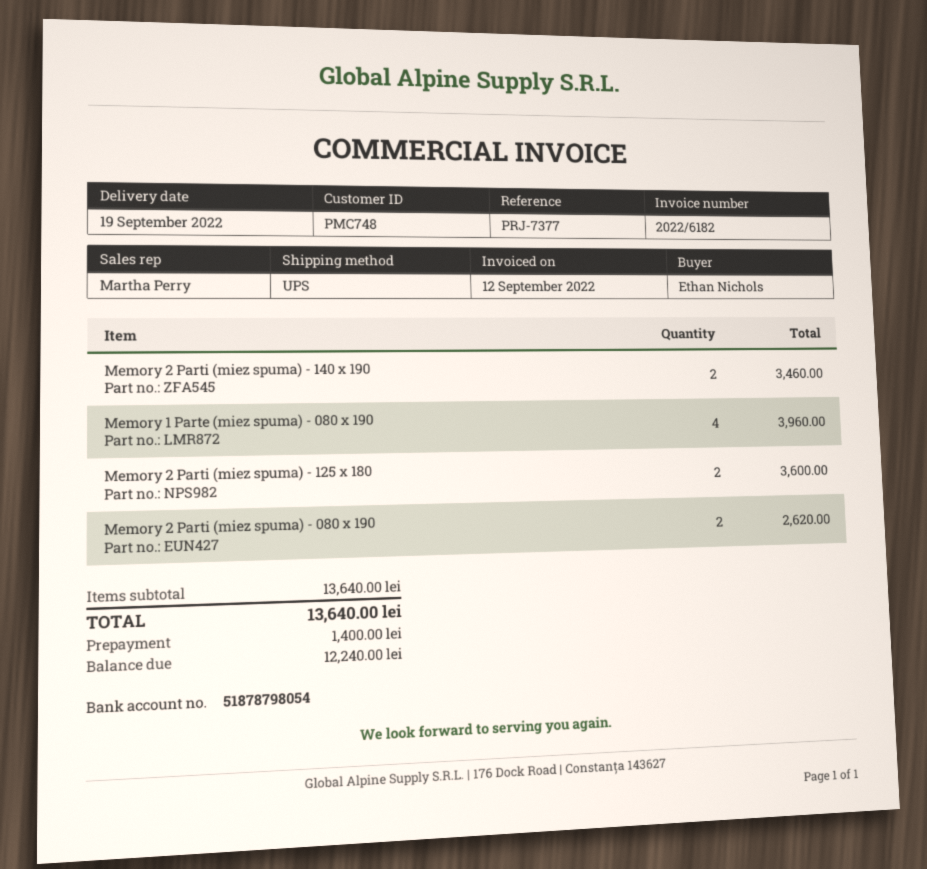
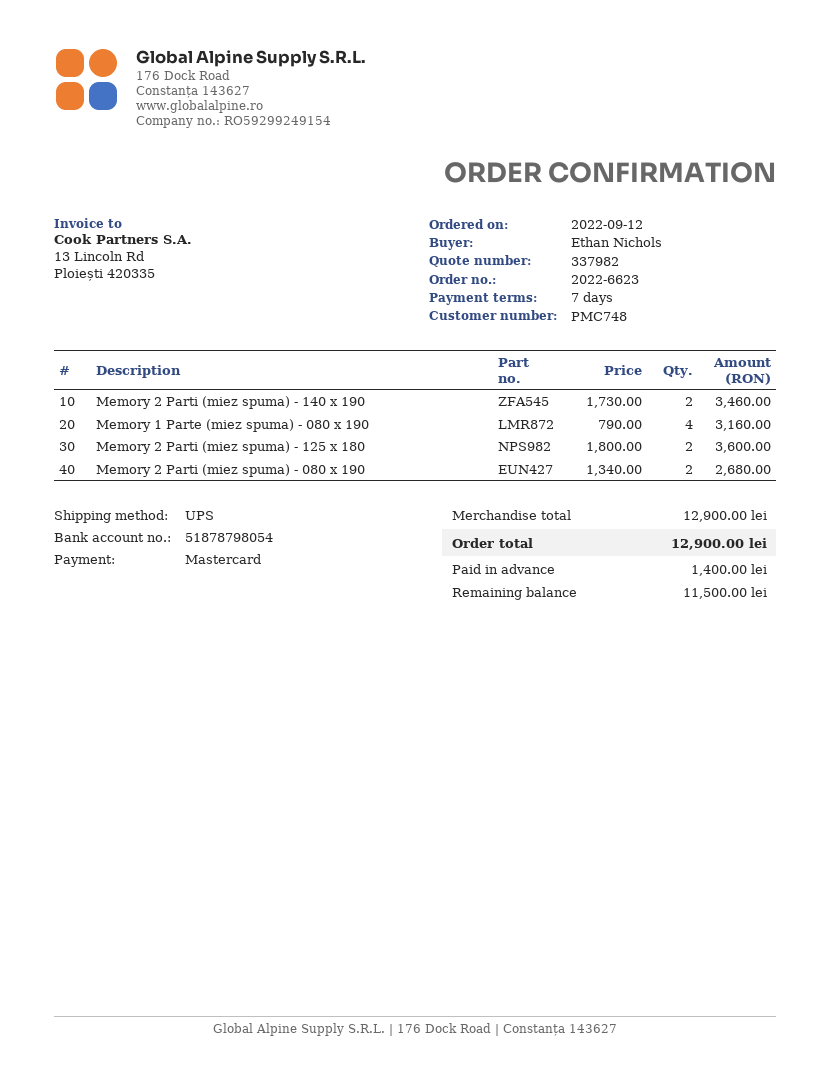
Memory 1 Parte (miez spuma) - 080 x 190: 4 for 3960.00 -> 4 for 3160.00
Memory 2 Parti (miez spuma) - 080 x 190: 2 for 2620.00 -> 2 for 2680.00
subtotal: 13640.00 -> 12900.00
total: 13640.00 -> 12900.00
balance: 12240.00 -> 11500.00

